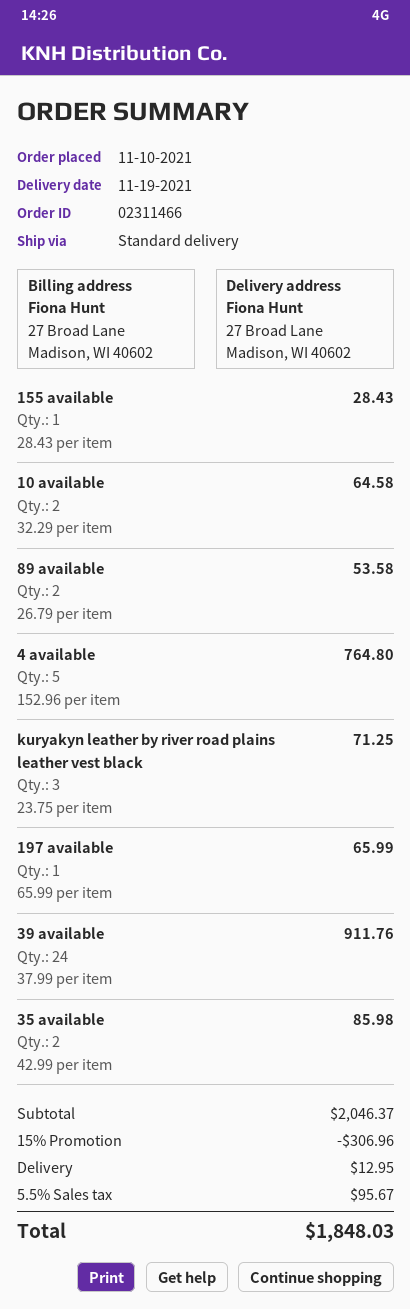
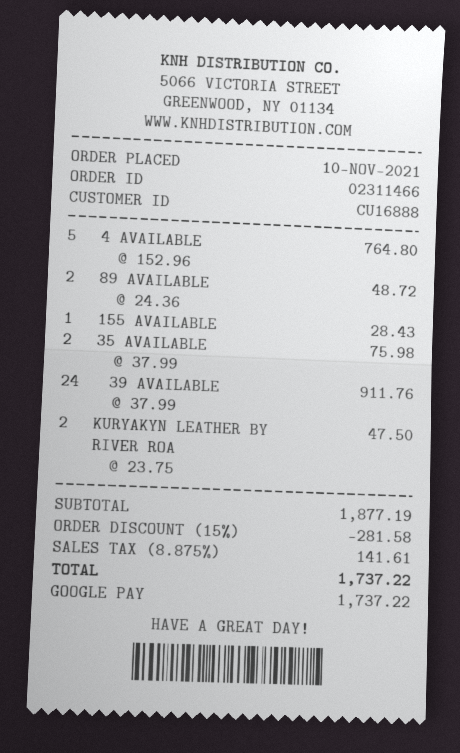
10 available: 2 x 32.29 = 64.58 -> none
89 available: 2 x 26.79 = 53.58 -> 2 x 24.36 = 48.72
kuryakyn leather by river road plains leather vest black: 3 x 23.75 = 71.25 -> 2 x 23.75 = 47.50
197 available: 1 x 65.99 = 65.99 -> none
35 available: 2 x 42.99 = 85.98 -> 2 x 37.99 = 75.98
subtotal: 2046.37 -> 1877.19
discount: 15% = 306.96 -> 15% = 281.58
shipping: 12.95 -> none
tax: 5.5% = 95.67 -> 8.875% = 141.61
total: 1848.03 -> 1737.22

